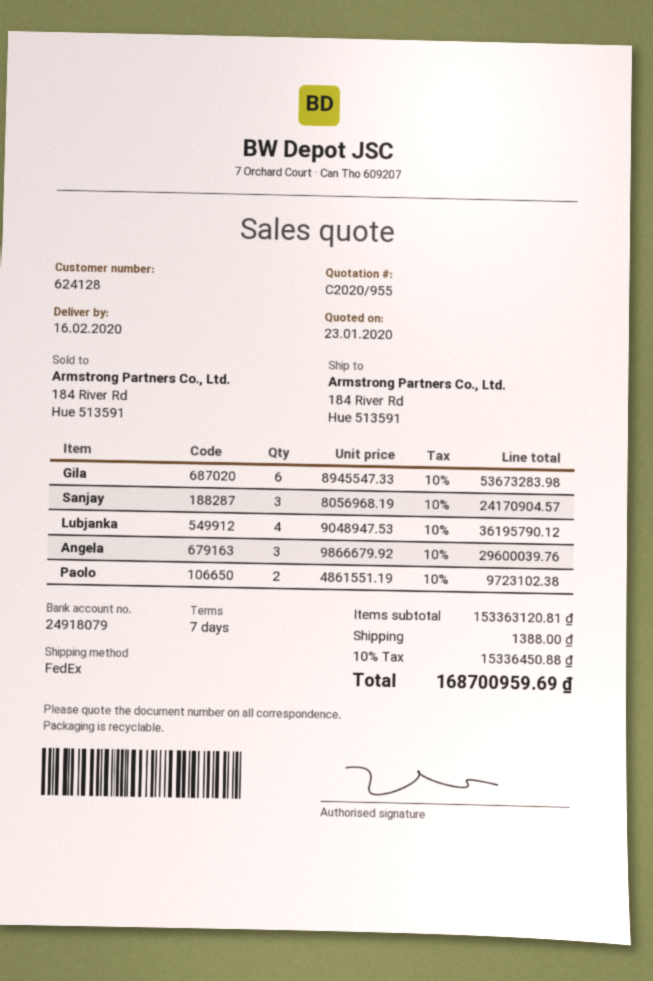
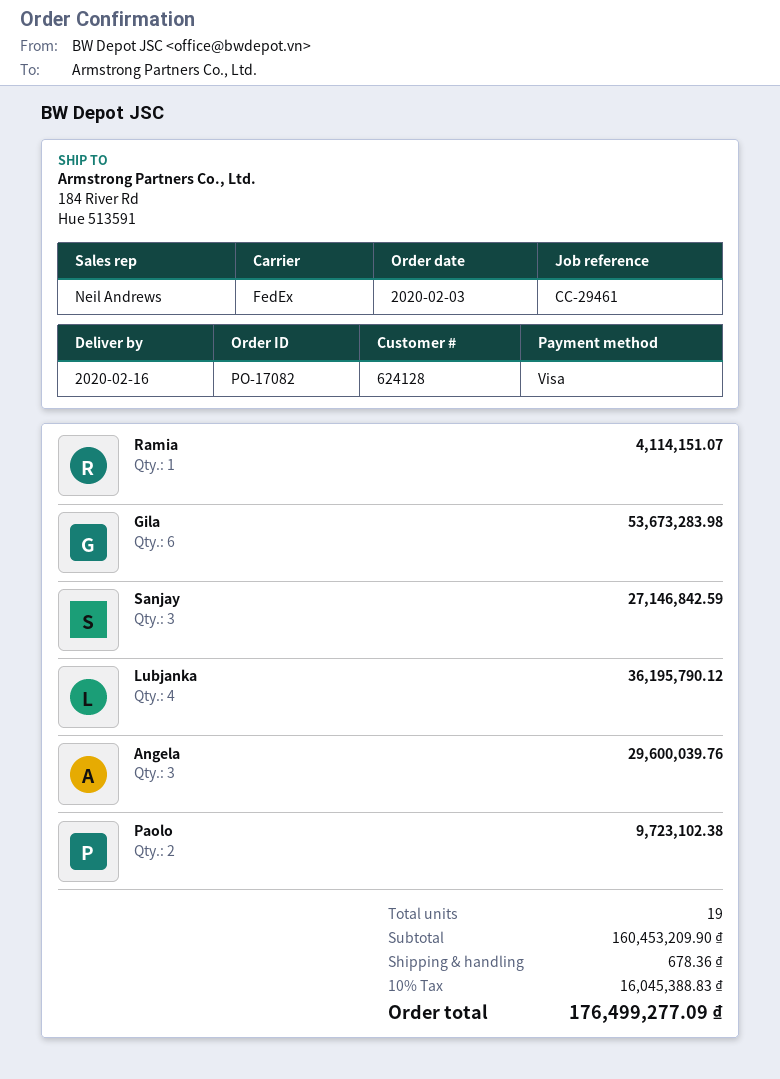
Sanjay: 3 for 24170904.57 -> 3 for 27146842.59
Ramia: none -> 1 for 4114151.07
subtotal: 153363120.81 -> 160453209.90
shipping: 1388.00 -> 678.36
tax: 10% = 15336450.88 -> 10% = 16045388.83
total: 168700959.69 -> 176499277.09

